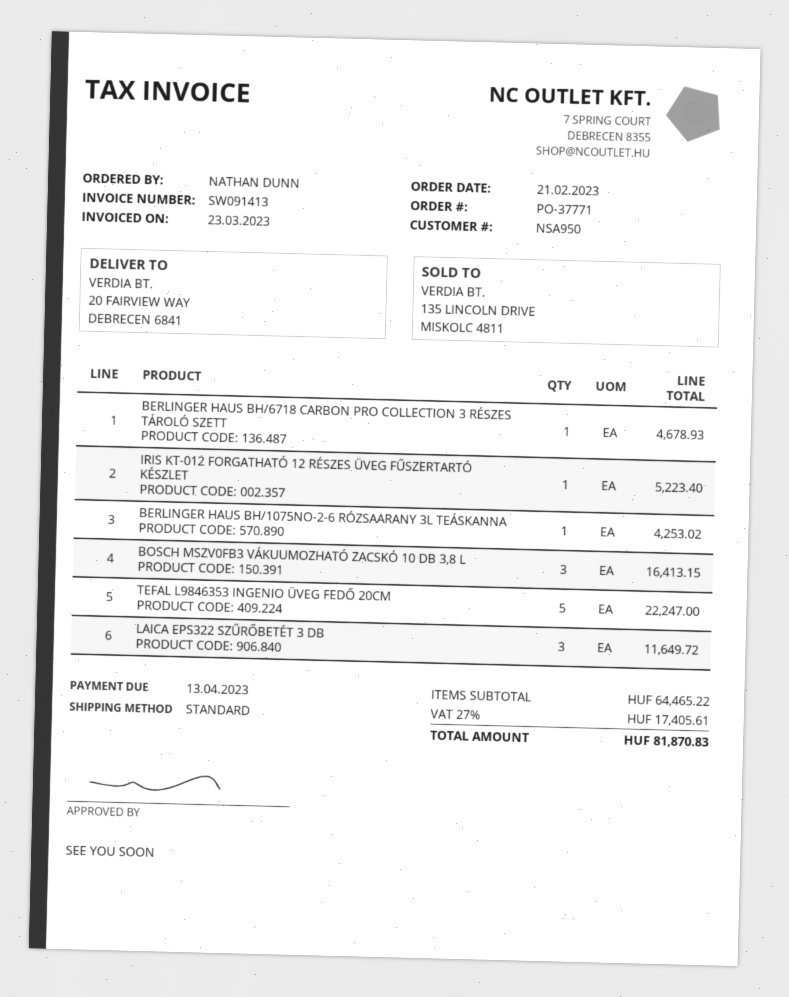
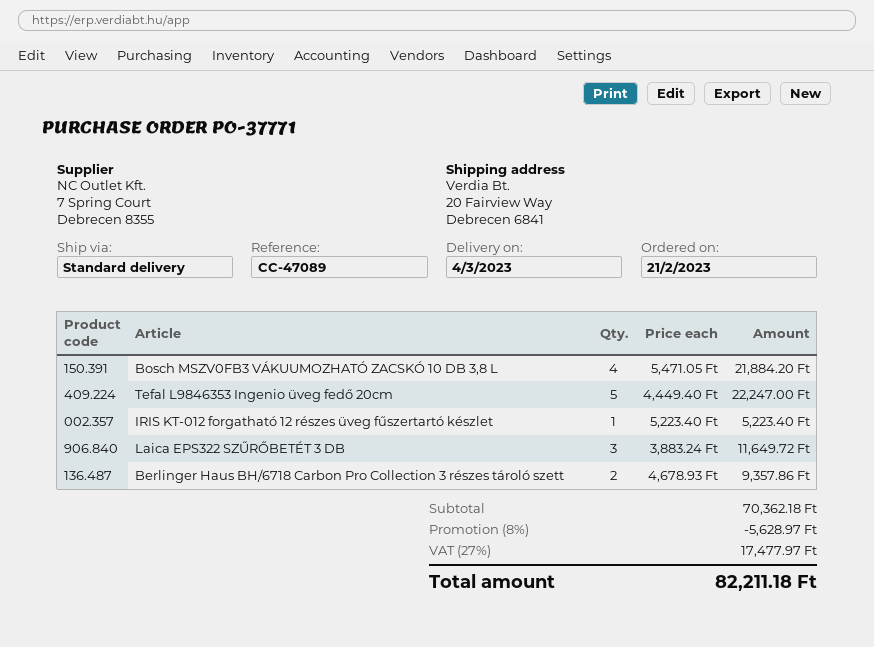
BERLINGER HAUS BH/6718 CARBON PRO COLLECTION 3 RÉSZES TÁROLÓ SZETT: 1 for 4678.93 -> 2 for 9357.86
BERLINGER HAUS BH/1075NO-2-6 RÓZSAARANY 3L TEÁSKANNA: 1 for 4253.02 -> none
BOSCH MSZV0FB3 VÁKUUMOZHATÓ ZACSKÓ 10 DB 3,8 L: 3 for 16413.15 -> 4 for 21884.20
subtotal: 64465.22 -> 70362.18
discount: none -> 8% = 5628.97
tax: 27% = 17405.61 -> 27% = 17477.97
total: 81870.83 -> 82211.18

